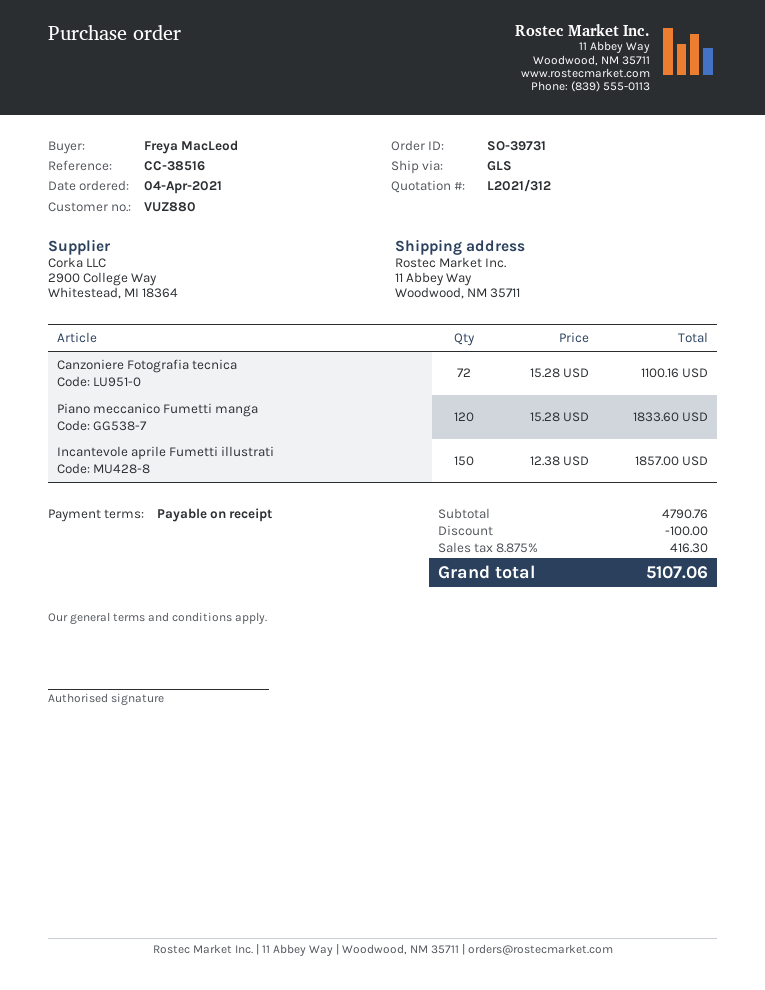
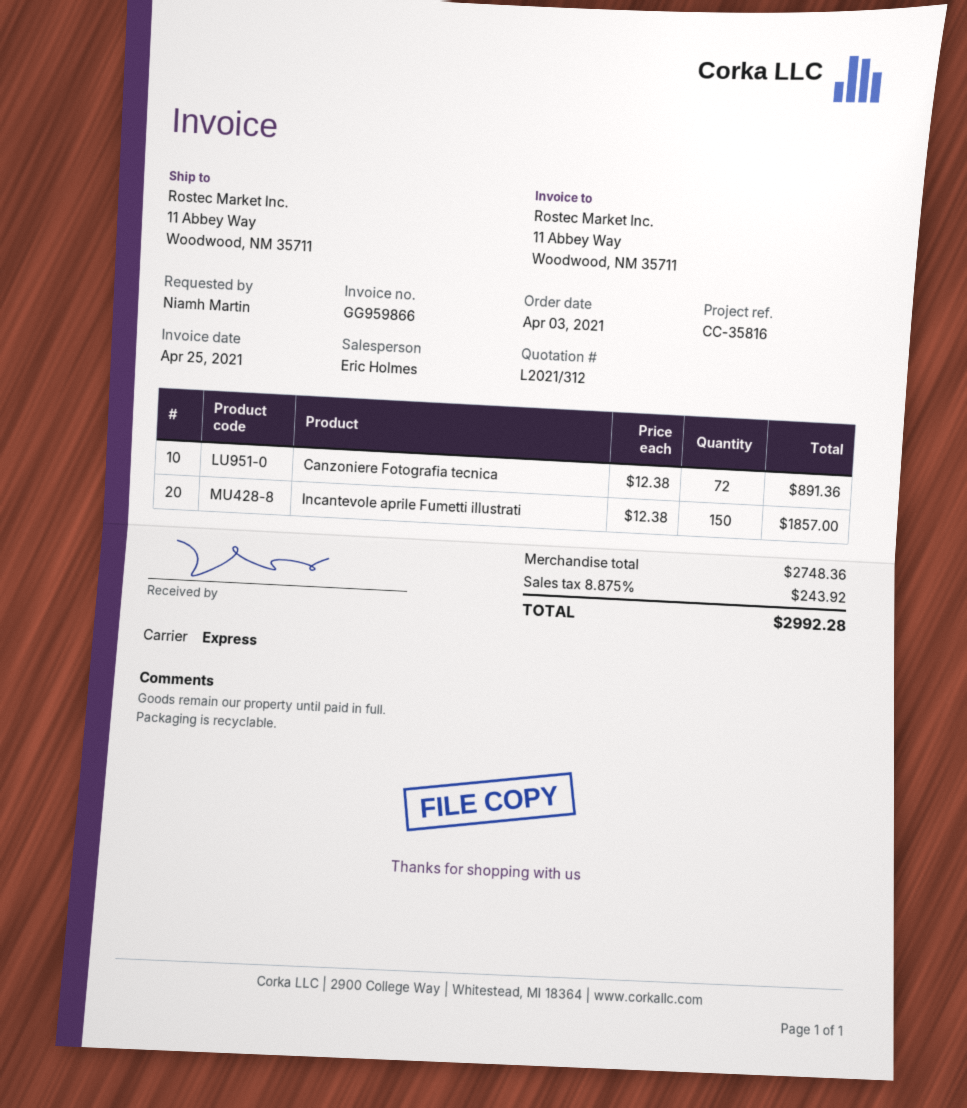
order date: 2021-04-04 -> 2021-04-03
reference: CC-38516 -> CC-35816
ordered by: Freya MacLeod -> Niamh Martin
shipping method: GLS -> express
Canzoniere Fotografia tecnica: 72 x 15.28 = 1100.16 -> 72 x 12.38 = 891.36
Piano meccanico Fumetti manga: 120 x 15.28 = 1833.60 -> none
subtotal: 4790.76 -> 2748.36
discount: 100.00 -> none
tax: 8.875% = 416.30 -> 8.875% = 243.92
total: 5107.06 -> 2992.28

